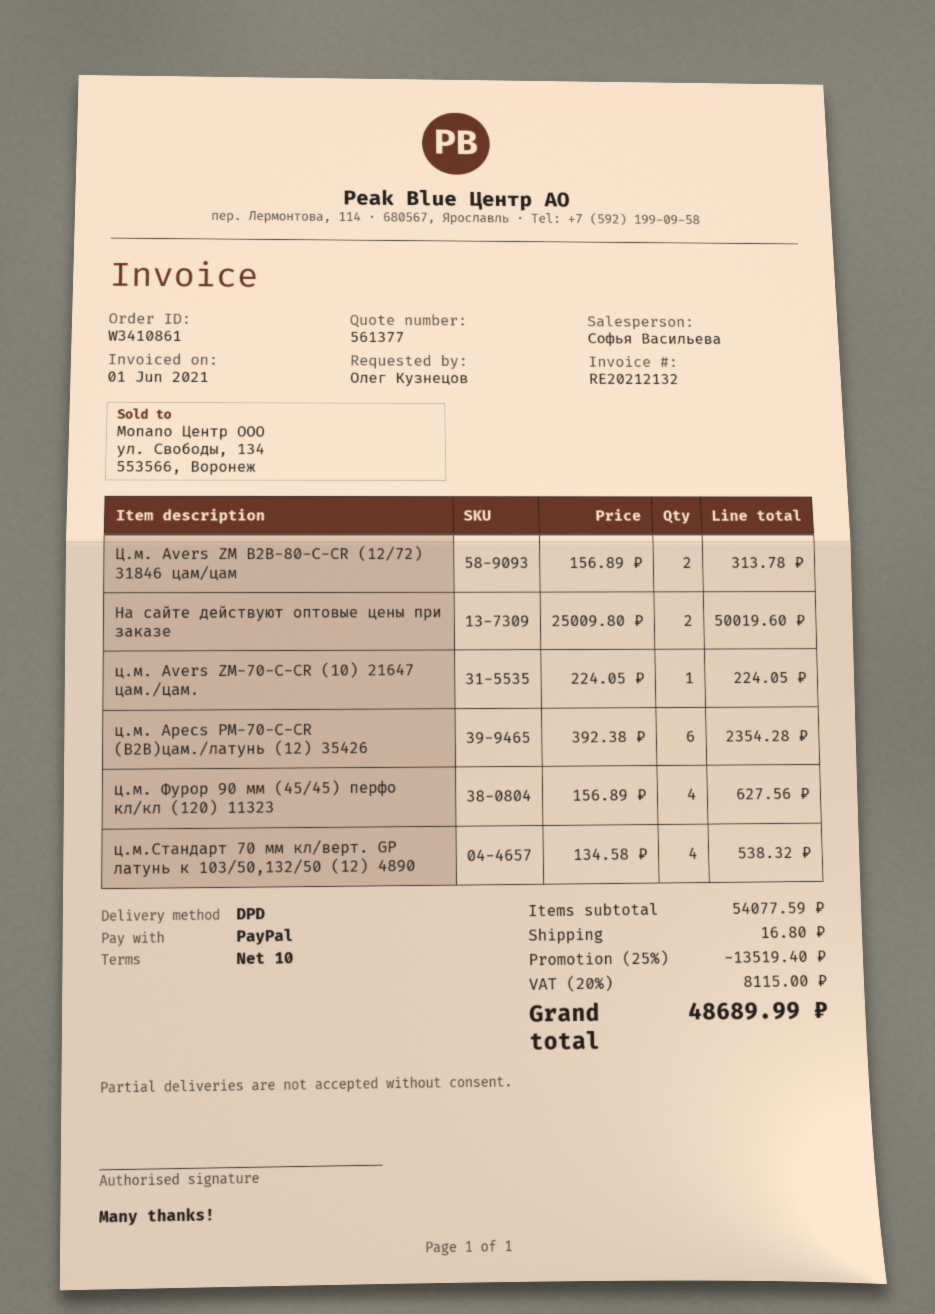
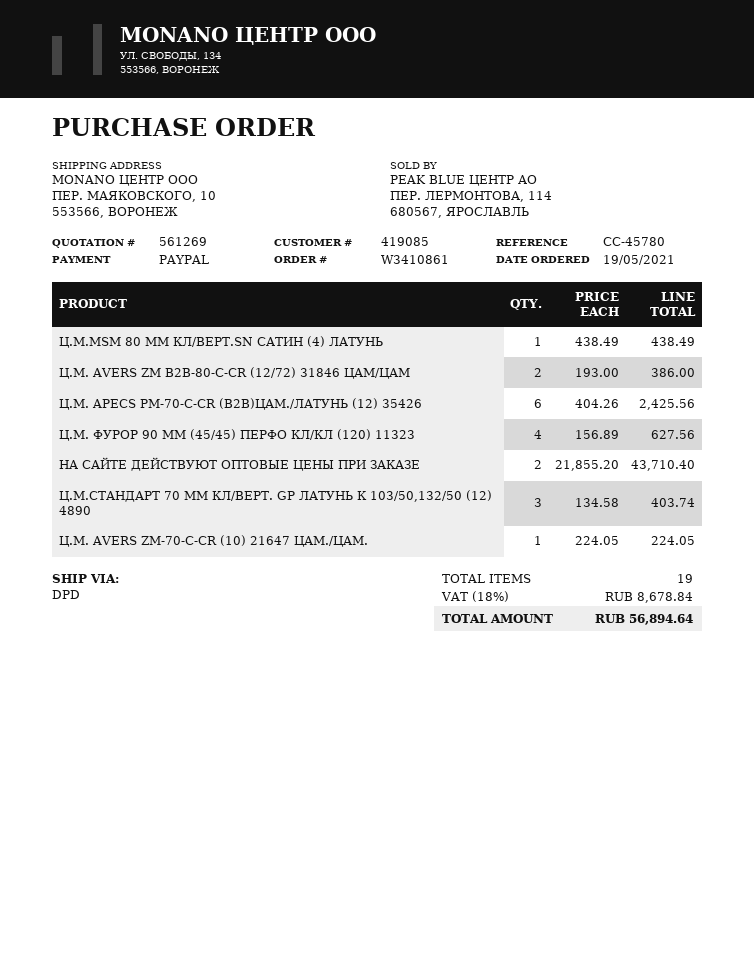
quote number: 561377 -> 561269
Ц.м. Avers ZM B2B-80-C-CR (12/72) 31846 цам/цам: 2 x 156.89 = 313.78 -> 2 x 193.00 = 386.00
На сайте действуют оптовые цены при заказе: 2 x 25009.80 = 50019.60 -> 2 x 21855.20 = 43710.40
ц.м. Apecs PM-70-C-CR (B2B)цам./латунь (12) 35426: 6 x 392.38 = 2354.28 -> 6 x 404.26 = 2425.56
ц.м.Стандарт 70 мм кл/верт. GP латунь к 103/50,132/50 (12) 4890: 4 x 134.58 = 538.32 -> 3 x 134.58 = 403.74
Ц.М.MSM 80 ММ КЛ/ВЕРТ.SN САТИН (4) ЛАТУНЬ: none -> 1 x 438.49 = 438.49
discount: 25% = 13519.40 -> none
shipping: 16.80 -> none
tax: 20% = 8115.00 -> 18% = 8678.84
total: 48689.99 -> 56894.64

